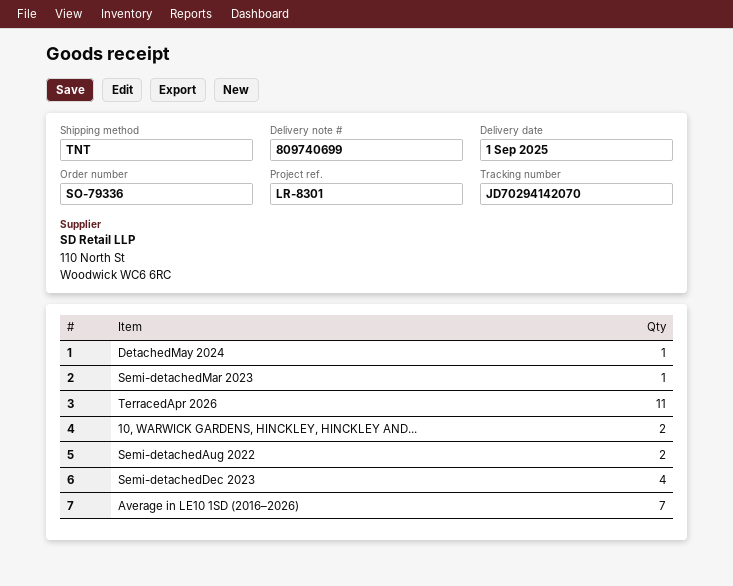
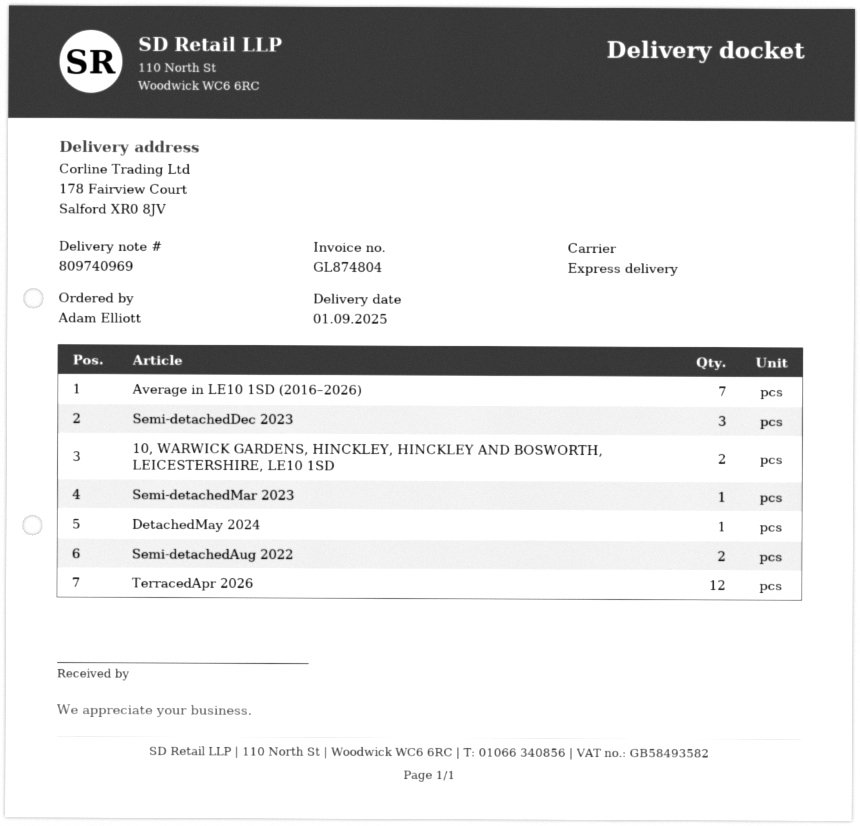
delivery note number: 809740699 -> 809740969
shipping method: TNT -> express
TerracedApr 2026: 11 -> 12
Semi-detachedDec 2023: 4 -> 3

